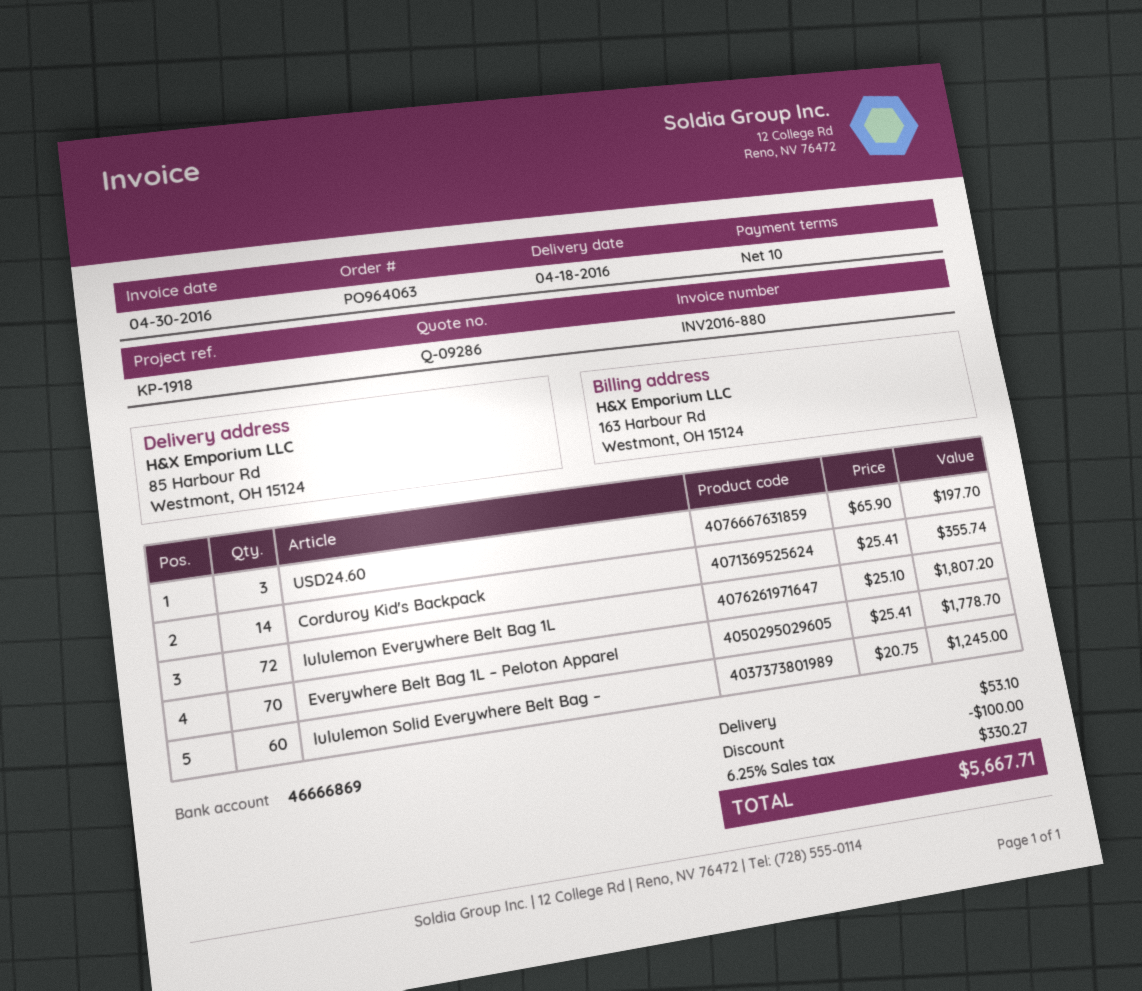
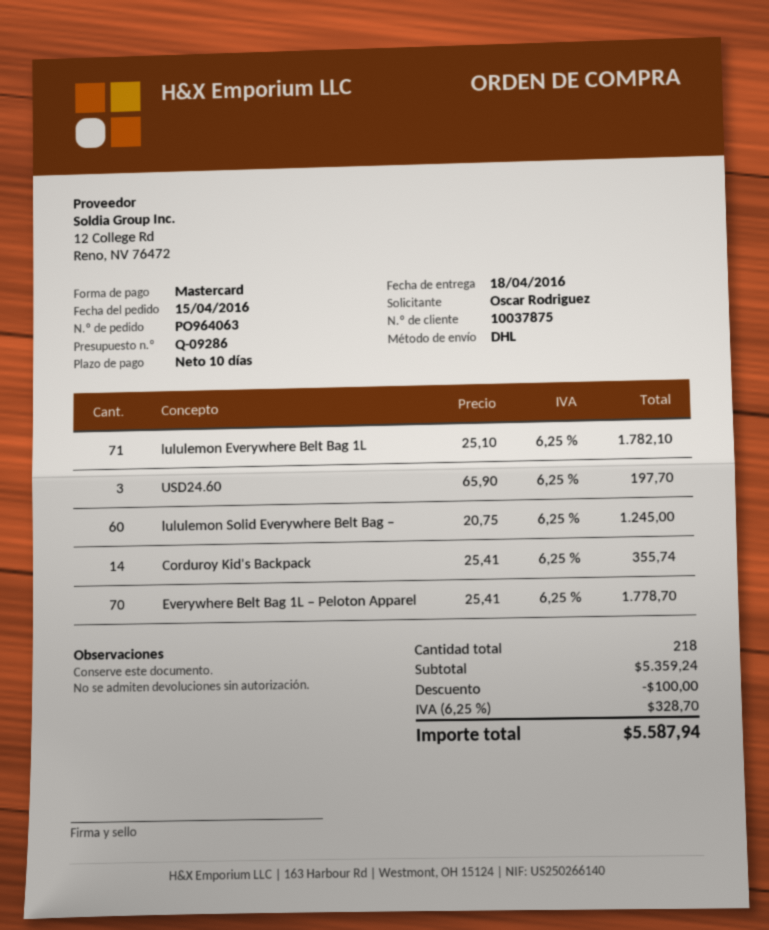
lululemon Everywhere Belt Bag 1L: 72 x 25.10 = 1807.20 -> 71 x 25.10 = 1782.10
shipping: 53.10 -> none
tax: 6.25% = 330.27 -> 6.25% = 328.70
total: 5667.71 -> 5587.94

